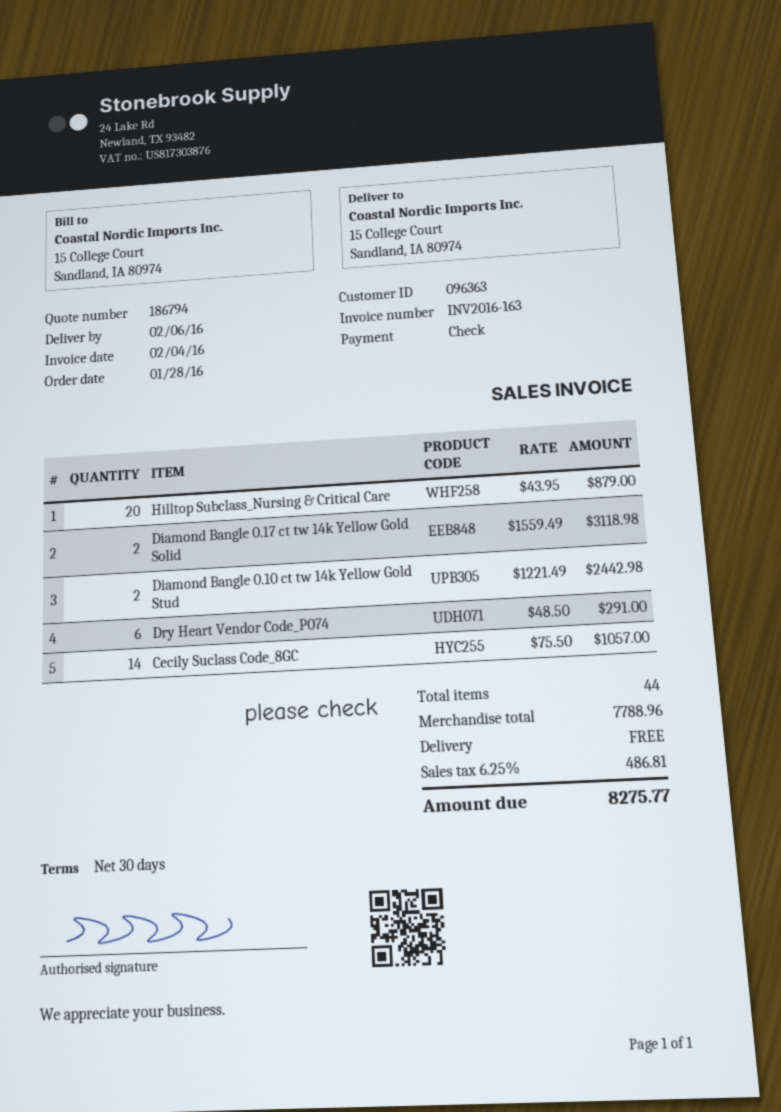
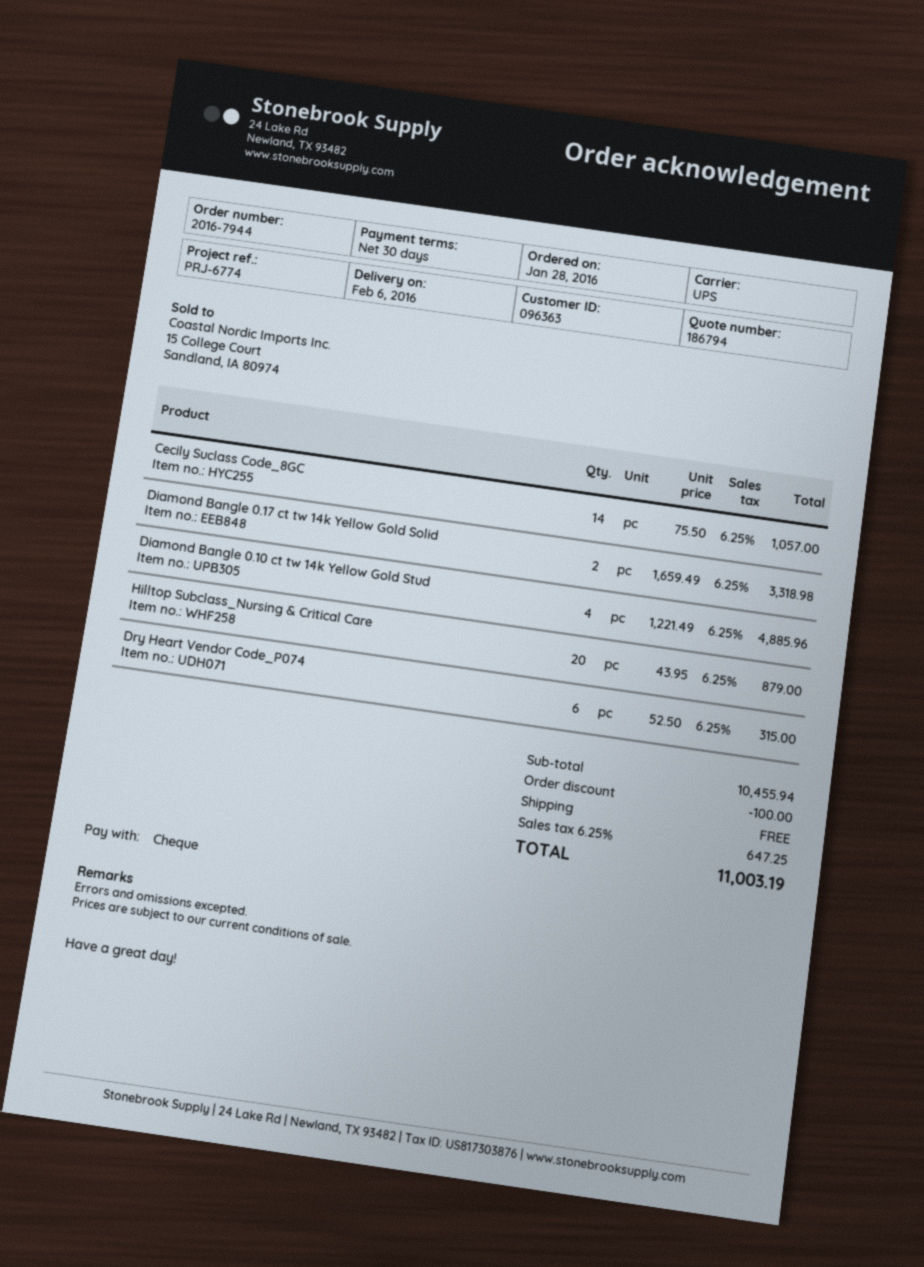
Diamond Bangle 0.17 ct tw 14k Yellow Gold Solid: 2 x 1559.49 = 3118.98 -> 2 x 1659.49 = 3318.98
Diamond Bangle 0.10 ct tw 14k Yellow Gold Stud: 2 x 1221.49 = 2442.98 -> 4 x 1221.49 = 4885.96
Dry Heart Vendor Code_P074: 6 x 48.50 = 291.00 -> 6 x 52.50 = 315.00
subtotal: 7788.96 -> 10455.94
discount: none -> 100.00
tax: 6.25% = 486.81 -> 6.25% = 647.25
total: 8275.77 -> 11003.19

